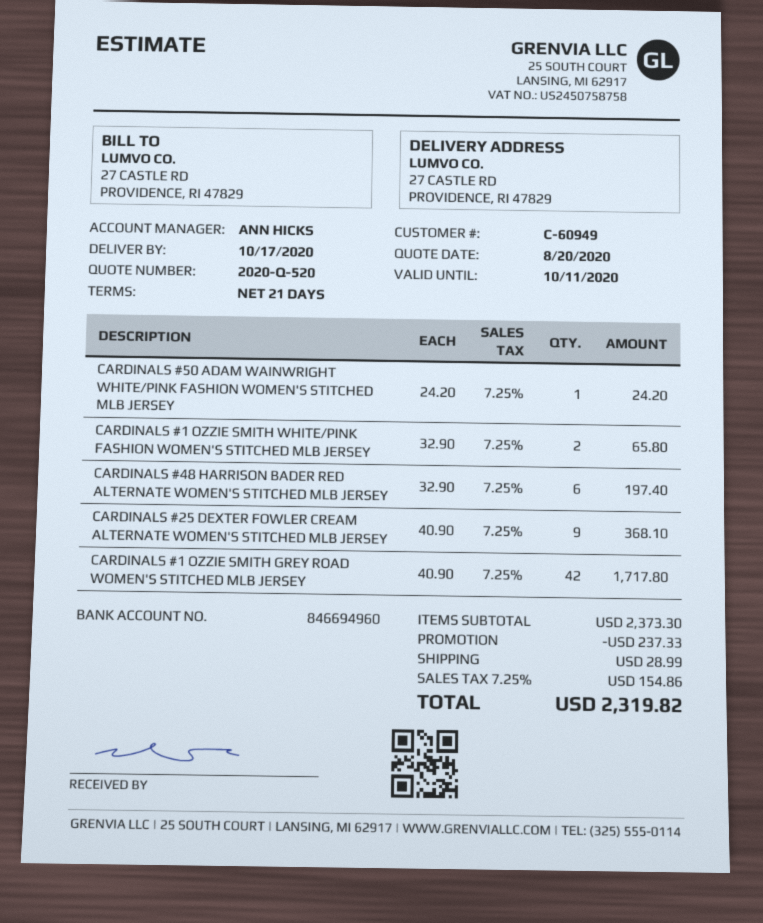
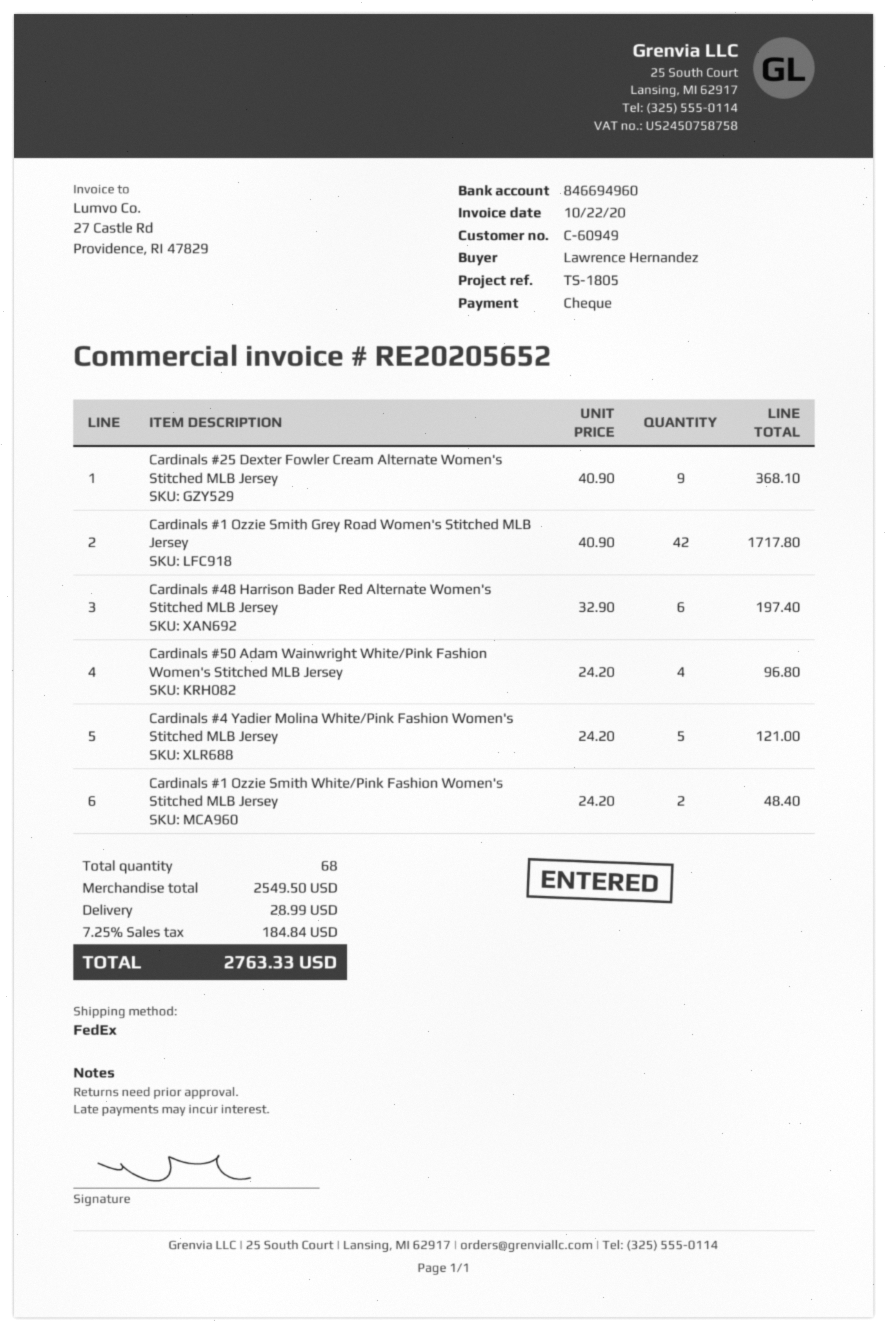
CARDINALS #50 ADAM WAINWRIGHT WHITE/PINK FASHION WOMEN'S STITCHED MLB JERSEY: 1 x 24.20 = 24.20 -> 4 x 24.20 = 96.80
CARDINALS #1 OZZIE SMITH WHITE/PINK FASHION WOMEN'S STITCHED MLB JERSEY: 2 x 32.90 = 65.80 -> 2 x 24.20 = 48.40
Cardinals #4 Yadier Molina White/Pink Fashion Women's Stitched MLB Jersey: none -> 5 x 24.20 = 121.00
subtotal: 2373.30 -> 2549.50
discount: 237.33 -> none
tax: 7.25% = 154.86 -> 7.25% = 184.84
total: 2319.82 -> 2763.33

